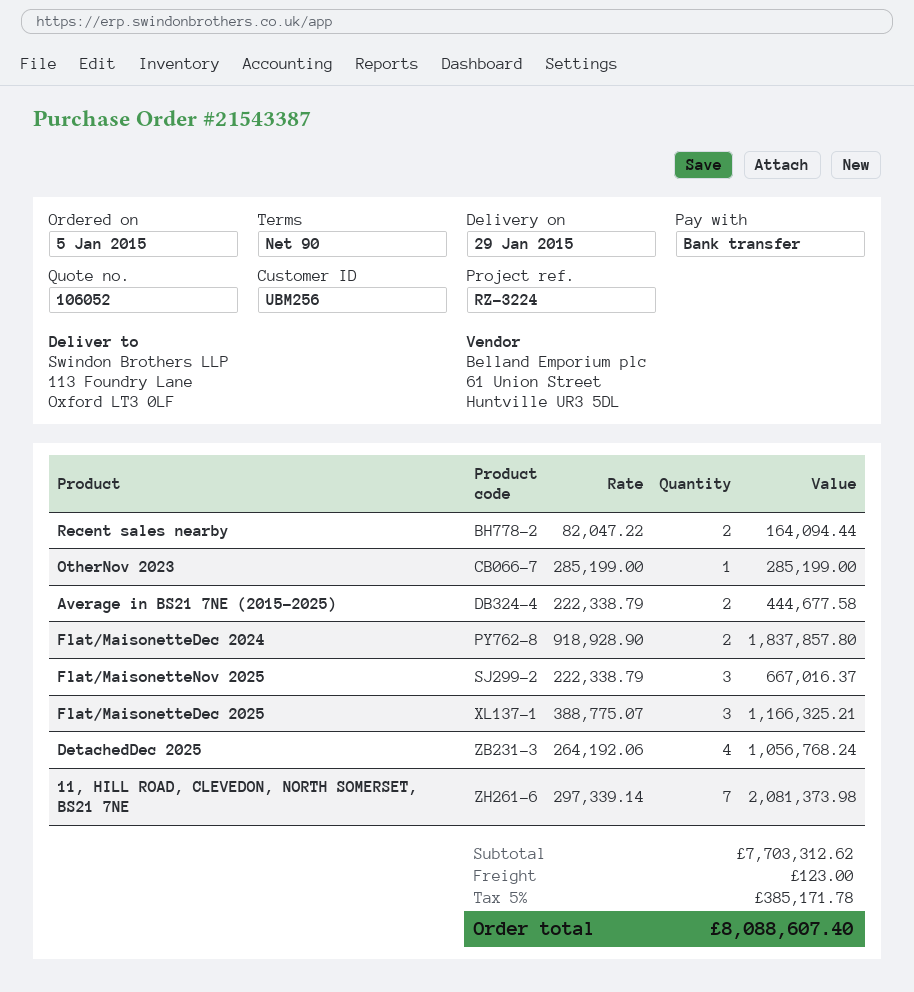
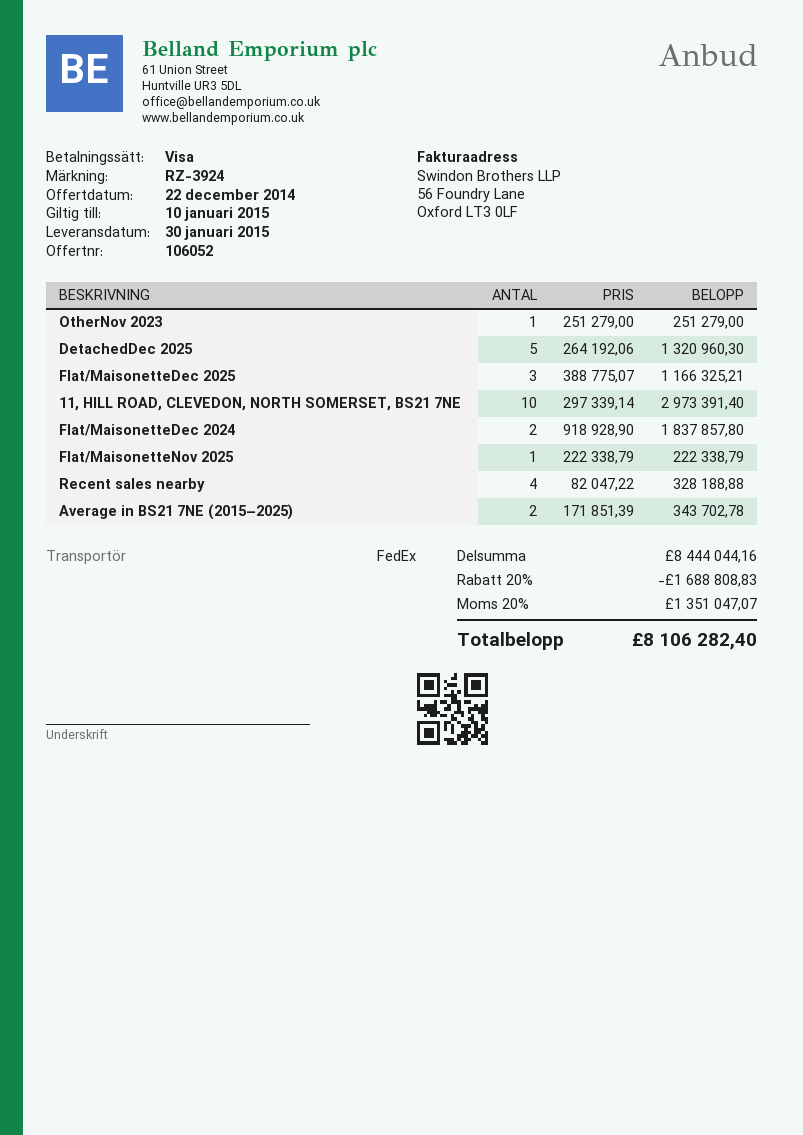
delivery date: 2015-01-29 -> 2015-01-30
reference: RZ-3224 -> RZ-3924
payment method: bank transfer -> Visa
Recent sales nearby: 2 x 82047.22 = 164094.44 -> 4 x 82047.22 = 328188.88
OtherNov 2023: 1 x 285199.00 = 285199.00 -> 1 x 251279.00 = 251279.00
Average in BS21 7NE (2015–2025): 2 x 222338.79 = 444677.58 -> 2 x 171851.39 = 343702.78
Flat/MaisonetteNov 2025: 3 x 222338.79 = 667016.37 -> 1 x 222338.79 = 222338.79
DetachedDec 2025: 4 x 264192.06 = 1056768.24 -> 5 x 264192.06 = 1320960.30
11, HILL ROAD, CLEVEDON, NORTH SOMERSET, BS21 7NE: 7 x 297339.14 = 2081373.98 -> 10 x 297339.14 = 2973391.40
subtotal: 7703312.62 -> 8444044.16
discount: none -> 20% = 1688808.83
shipping: 123.00 -> none
tax: 5% = 385171.78 -> 20% = 1351047.07
total: 8088607.40 -> 8106282.40

